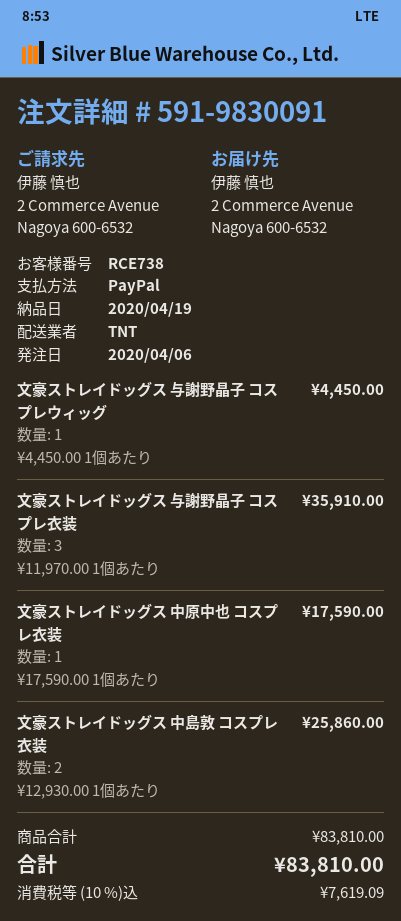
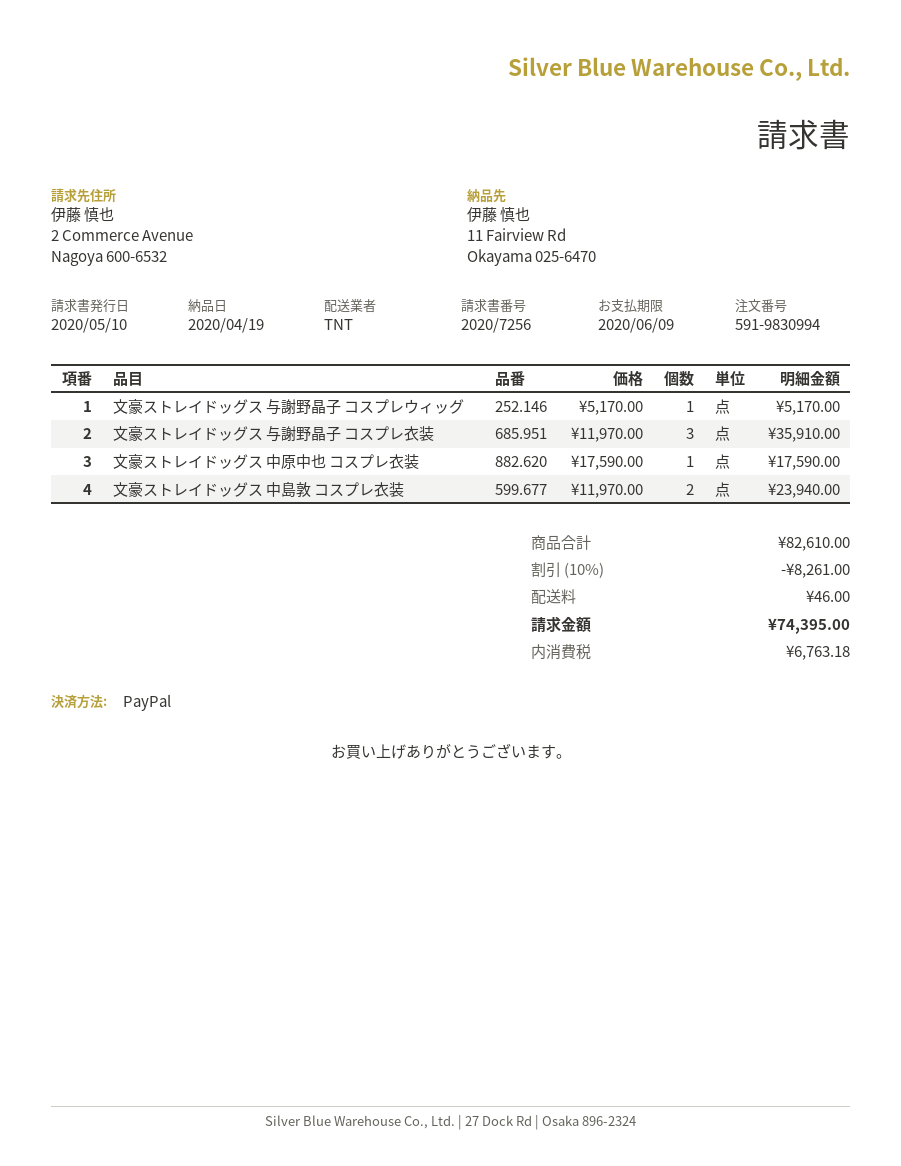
order number: 591-9830091 -> 591-9830994
ship to: 2 Commerce Avenue, Nagoya 600-6532 -> 11 Fairview Rd, Okayama 025-6470
文豪ストレイドッグス 与謝野晶子 コスプレウィッグ: 1 x 4450.00 = 4450.00 -> 1 x 5170.00 = 5170.00
文豪ストレイドッグス 中島敦 コスプレ衣装: 2 x 12930.00 = 25860.00 -> 2 x 11970.00 = 23940.00
subtotal: 83810.00 -> 82610.00
discount: none -> 10% = 8261.00
shipping: none -> 46.00
tax: 7619.09 -> 6763.18
total: 83810.00 -> 74395.00

